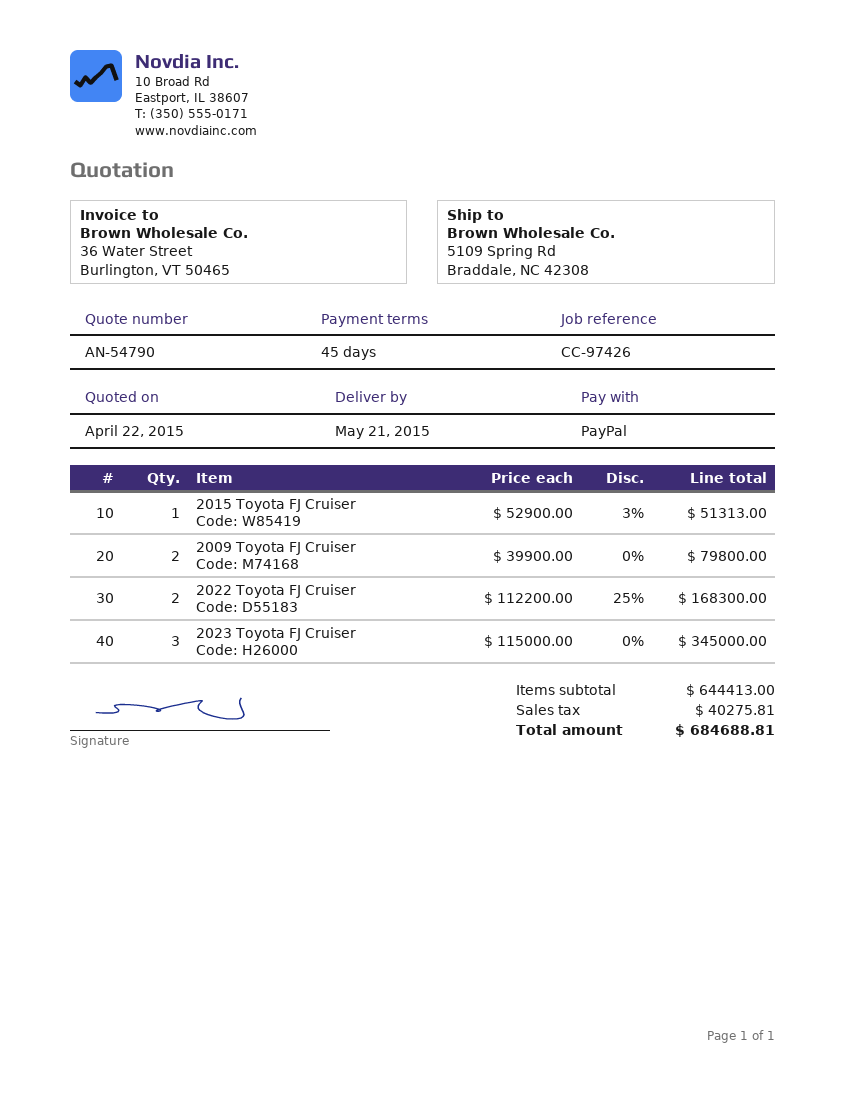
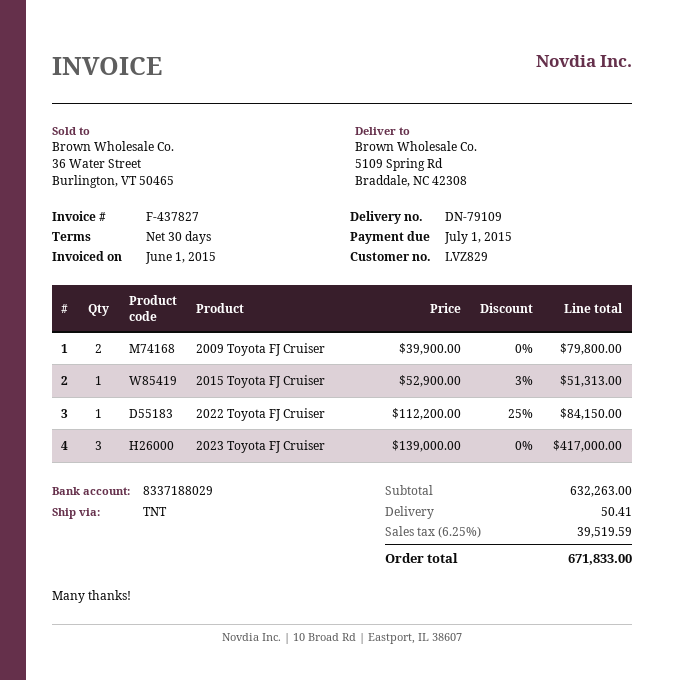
payment terms: 45 days -> 30 days
2022 Toyota FJ Cruiser: 2 x 112200.00 - 25% = 168300.00 -> 1 x 112200.00 - 25% = 84150.00
2023 Toyota FJ Cruiser: 3 x 115000.00 = 345000.00 -> 3 x 139000.00 = 417000.00
subtotal: 644413.00 -> 632263.00
shipping: none -> 50.41
tax: 40275.81 -> 39519.59
total: 684688.81 -> 671833.00

